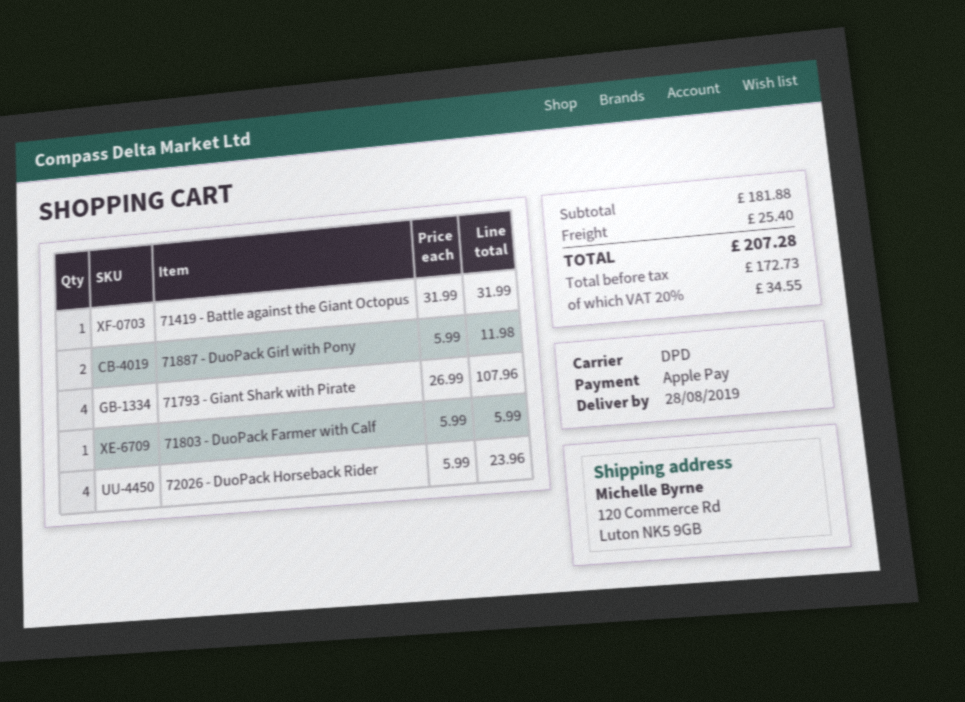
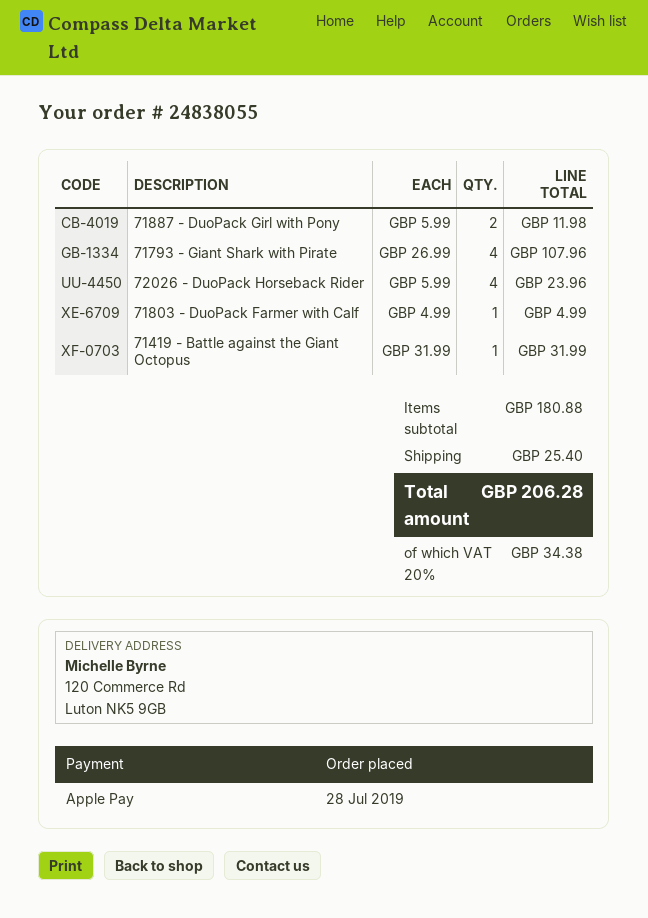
71803 - DuoPack Farmer with Calf: 1 x 5.99 = 5.99 -> 1 x 4.99 = 4.99
subtotal: 181.88 -> 180.88
tax: 20% = 34.55 -> 20% = 34.38
total: 207.28 -> 206.28

